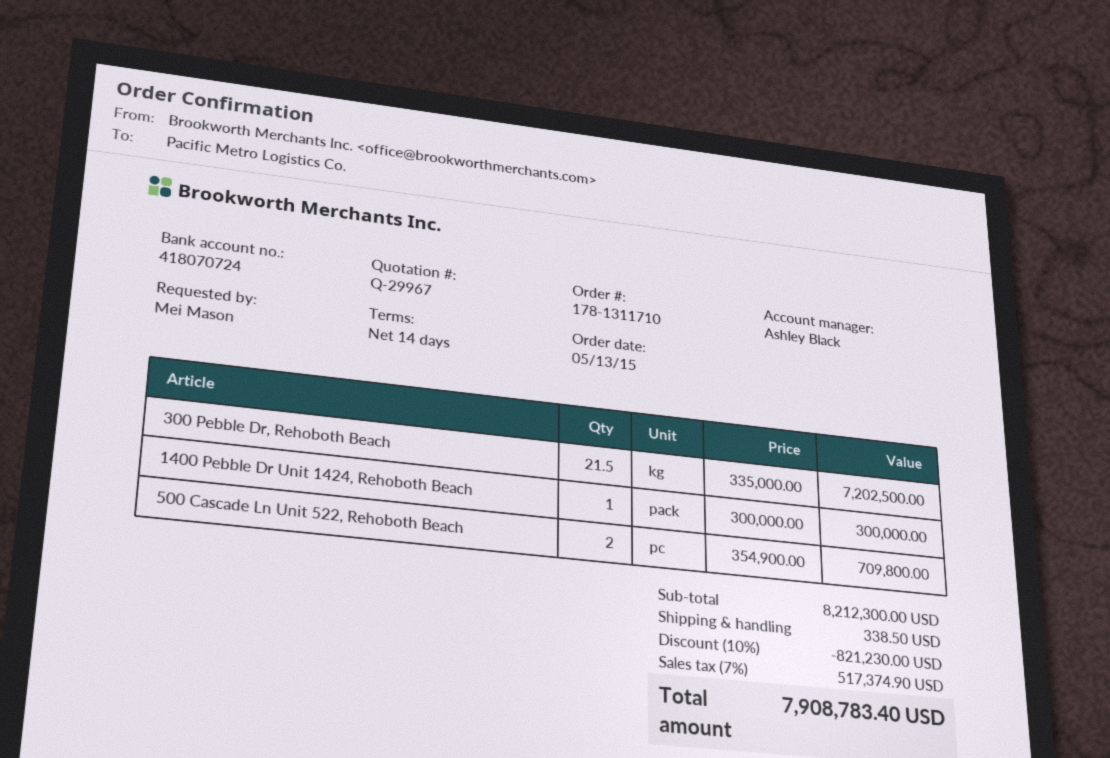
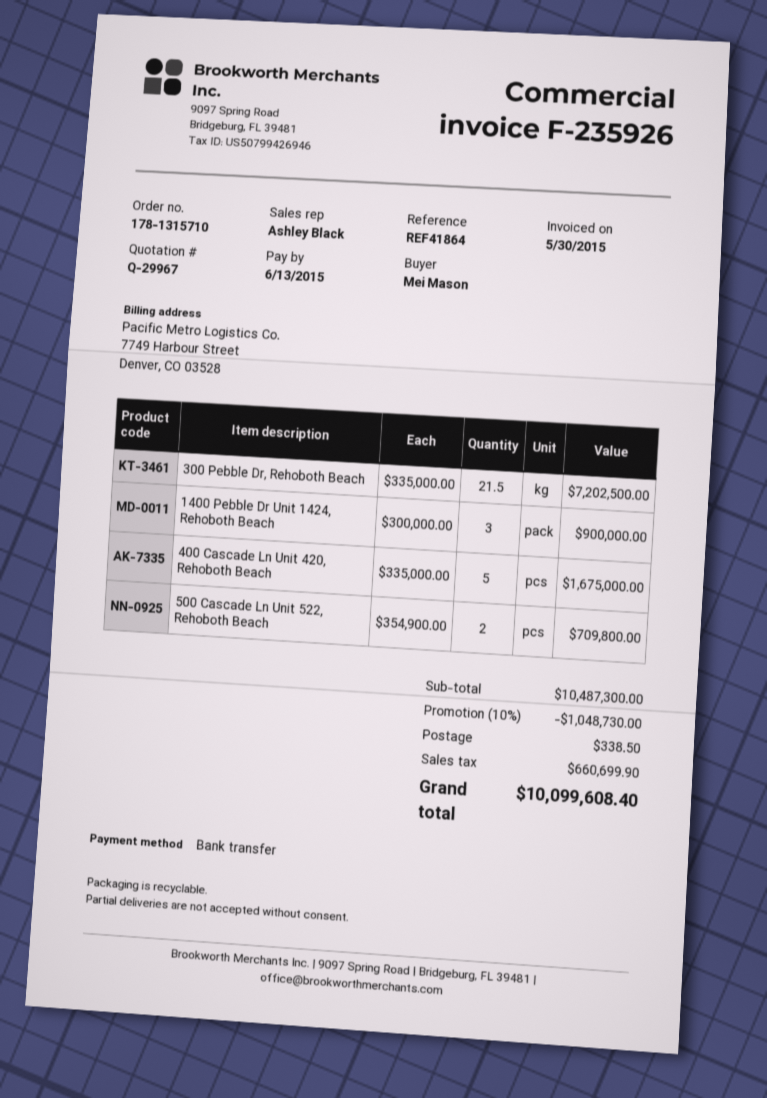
order number: 178-1311710 -> 178-1315710
1400 Pebble Dr Unit 1424, Rehoboth Beach: 1 x 300000.00 = 300000.00 -> 3 x 300000.00 = 900000.00
400 Cascade Ln Unit 420, Rehoboth Beach: none -> 5 x 335000.00 = 1675000.00
subtotal: 8212300.00 -> 10487300.00
discount: 10% = 821230.00 -> 10% = 1048730.00
tax: 517374.90 -> 660699.90
total: 7908783.40 -> 10099608.40

